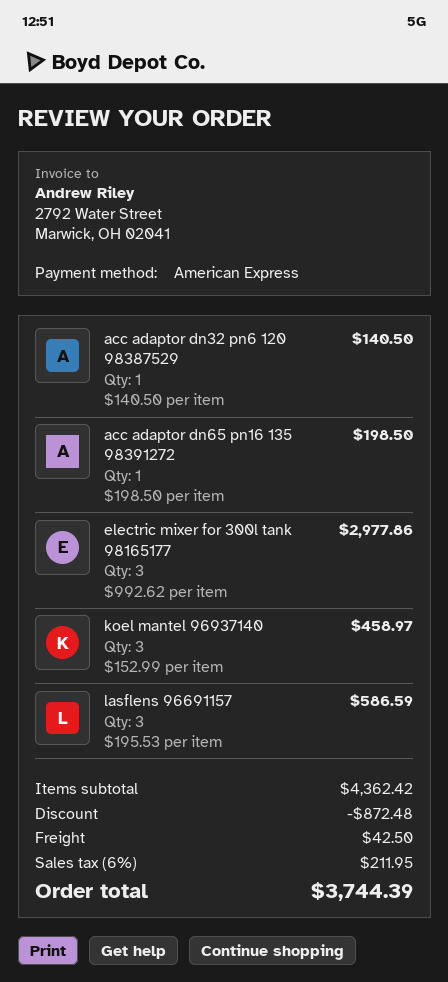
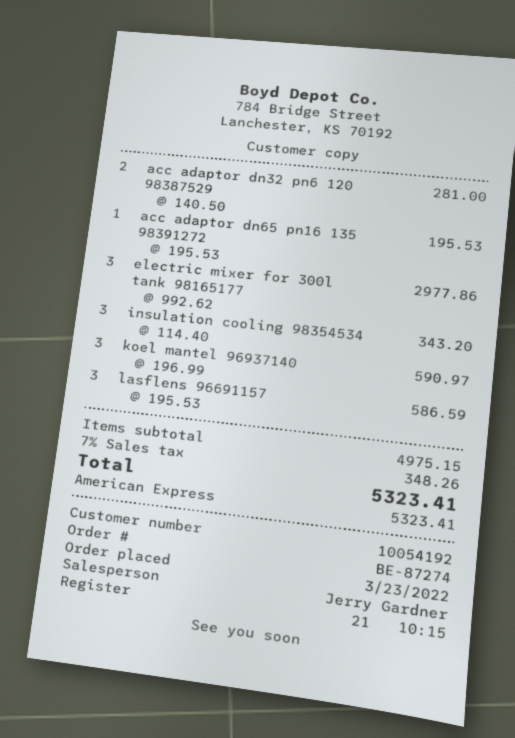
acc adaptor dn32 pn6 120 98387529: 1 x 140.50 = 140.50 -> 2 x 140.50 = 281.00
acc adaptor dn65 pn16 135 98391272: 1 x 198.50 = 198.50 -> 1 x 195.53 = 195.53
koel mantel 96937140: 3 x 152.99 = 458.97 -> 3 x 196.99 = 590.97
insulation cooling 98354534: none -> 3 x 114.40 = 343.20
subtotal: 4362.42 -> 4975.15
discount: 872.48 -> none
shipping: 42.50 -> none
tax: 6% = 211.95 -> 7% = 348.26
total: 3744.39 -> 5323.41

